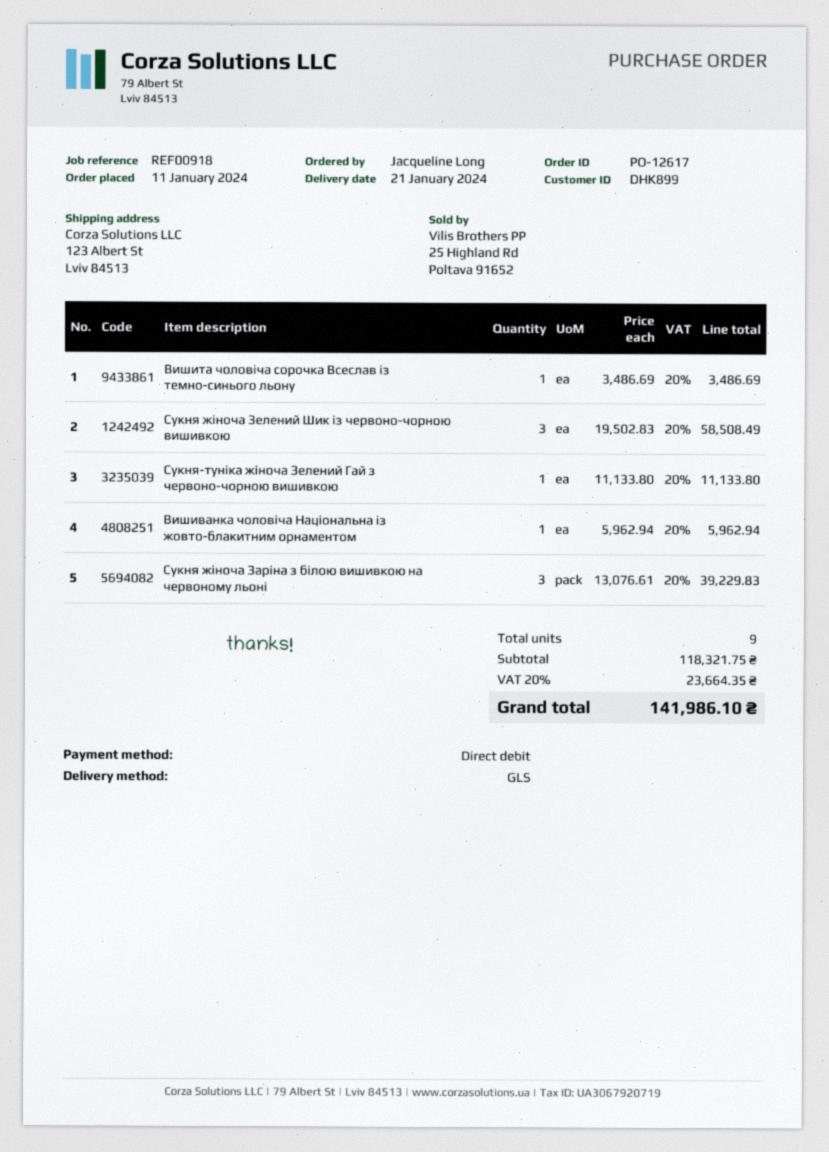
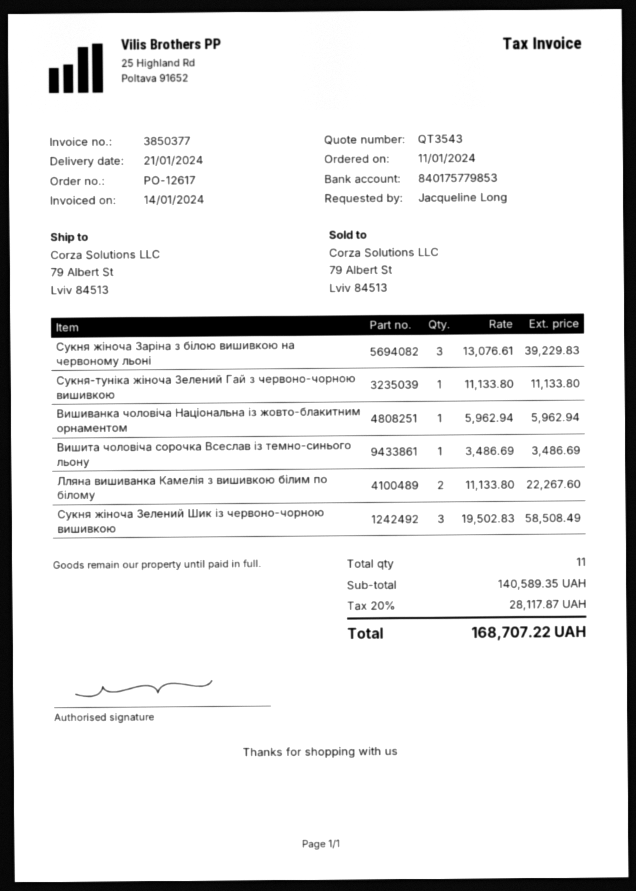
ship to: 123 Albert St, Lviv 84513 -> 79 Albert St, Lviv 84513
Лляна вишиванка Камелія з вишивкою білим по білому: none -> 2 x 11133.80 = 22267.60
total quantity: 9 -> 11
subtotal: 118321.75 -> 140589.35
tax: 20% = 23664.35 -> 20% = 28117.87
total: 141986.10 -> 168707.22

